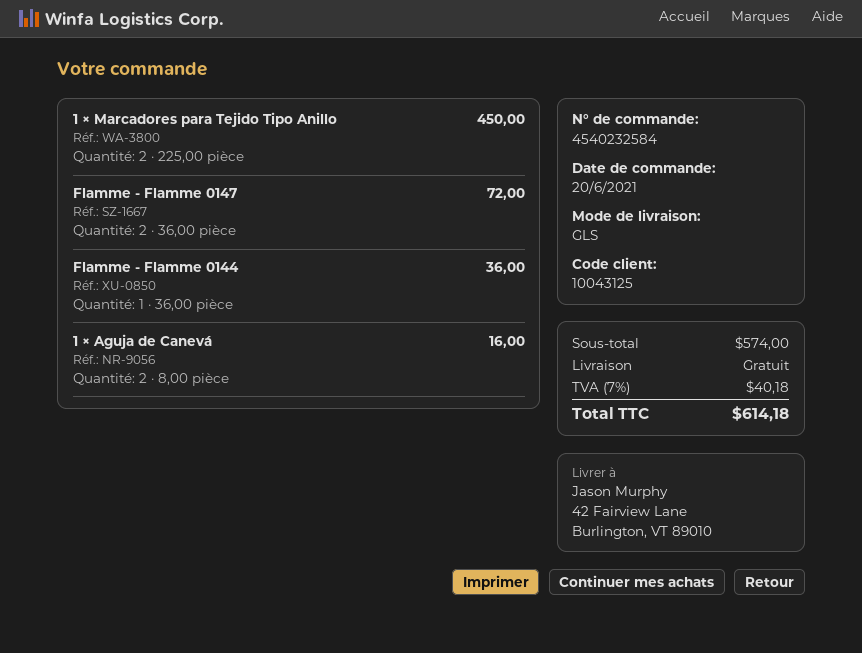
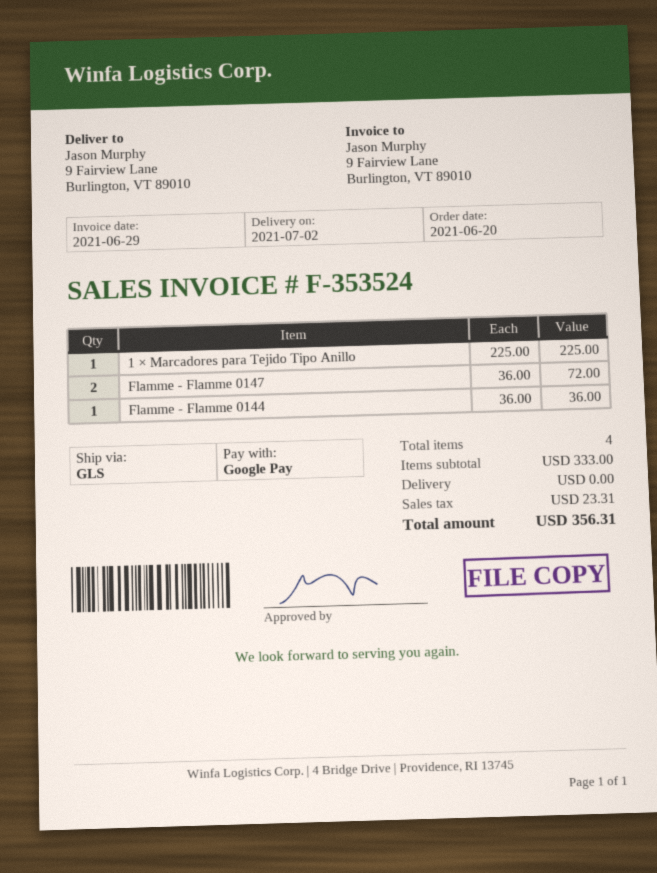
ship to: 42 Fairview Lane, Burlington, VT 89010 -> 9 Fairview Lane, Burlington, VT 89010
1 × Marcadores para Tejido Tipo Anillo: 2 x 225.00 = 450.00 -> 1 x 225.00 = 225.00
1 × Aguja de Canevá: 2 x 8.00 = 16.00 -> none
subtotal: 574.00 -> 333.00
tax: 40.18 -> 23.31
total: 614.18 -> 356.31

